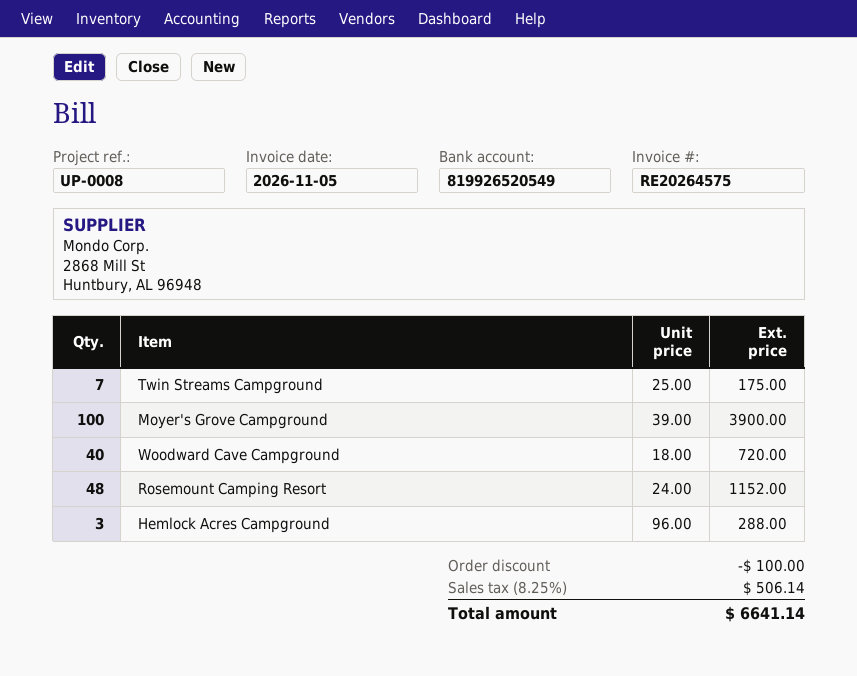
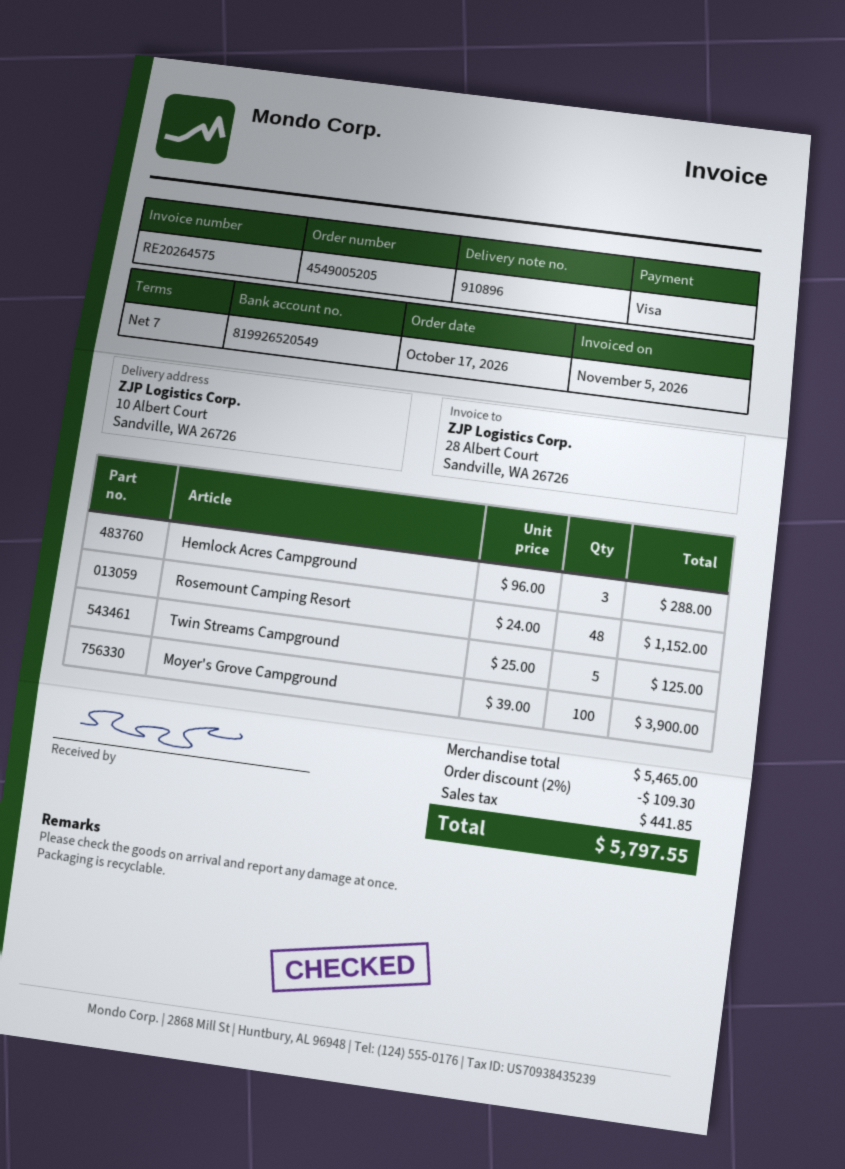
Twin Streams Campground: 7 x 25.00 = 175.00 -> 5 x 25.00 = 125.00
Woodward Cave Campground: 40 x 18.00 = 720.00 -> none
discount: 100.00 -> 109.30
tax: 506.14 -> 441.85
total: 6641.14 -> 5797.55

